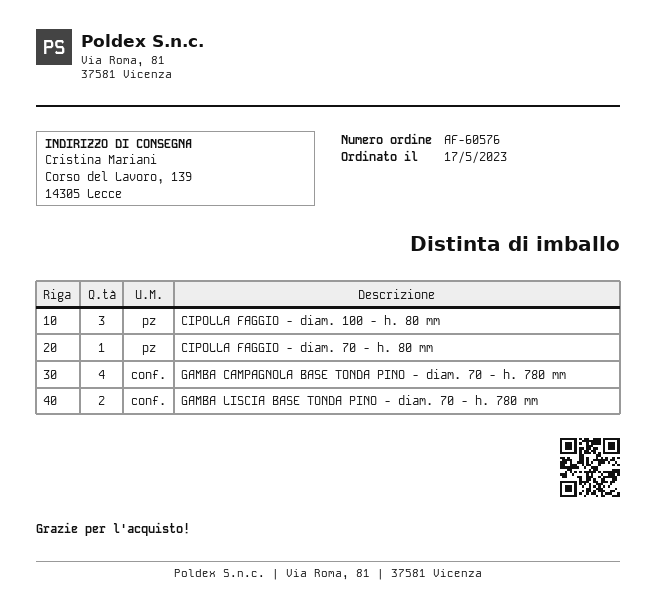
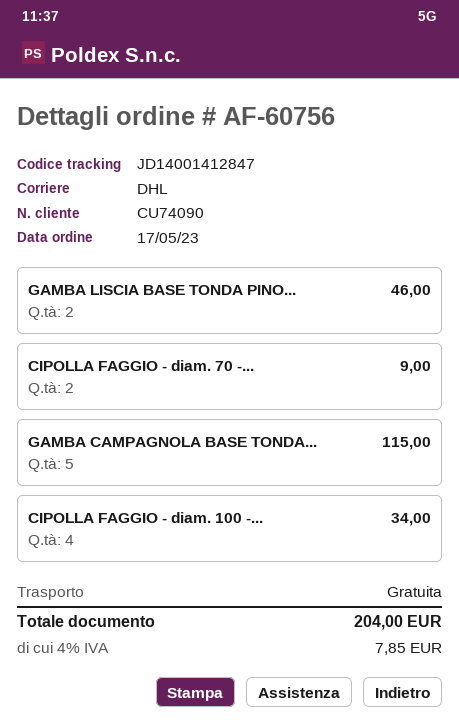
order number: AF-60576 -> AF-60756
CIPOLLA FAGGIO - diam. 100 - h. 80 mm: 3 -> 4
CIPOLLA FAGGIO - diam. 70 - h. 80 mm: 1 -> 2
GAMBA CAMPAGNOLA BASE TONDA PINO - diam. 70 - h. 780 mm: 4 -> 5

